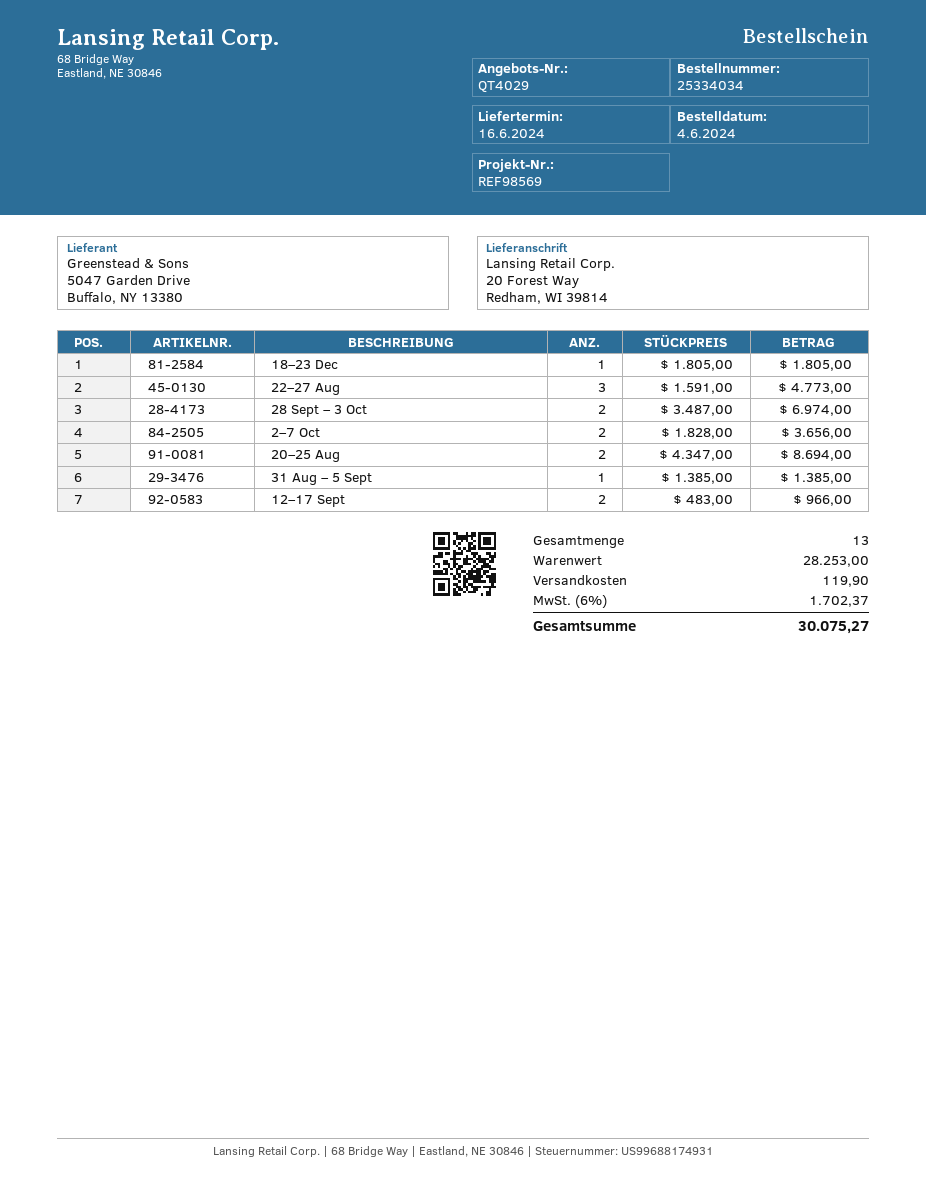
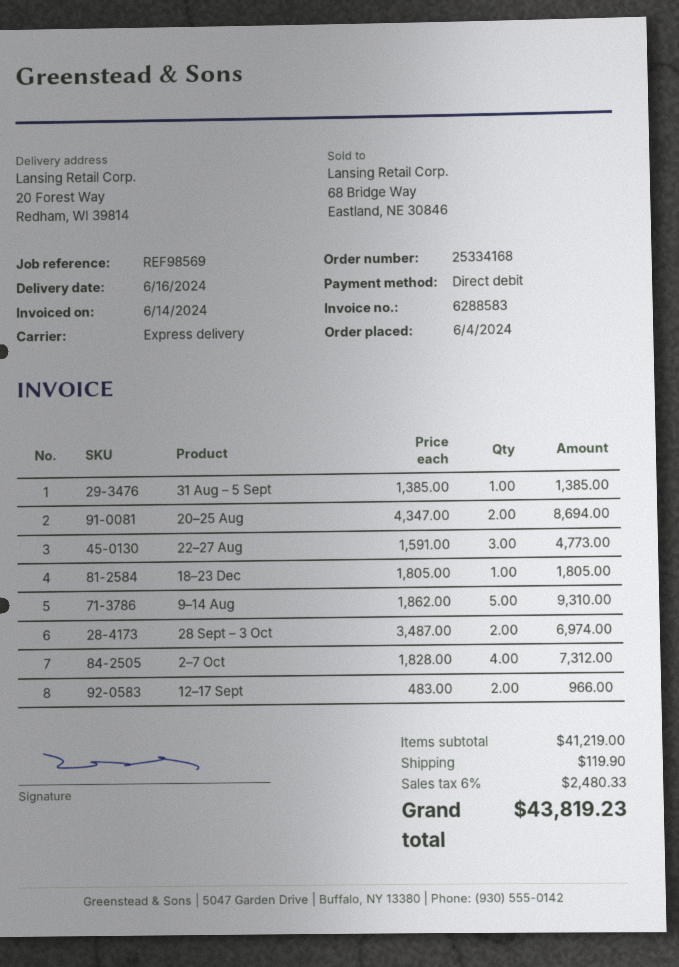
order number: 25334034 -> 25334168
2–7 Oct: 2 x 1828.00 = 3656.00 -> 4 x 1828.00 = 7312.00
9–14 Aug: none -> 5 x 1862.00 = 9310.00
subtotal: 28253.00 -> 41219.00
tax: 6% = 1702.37 -> 6% = 2480.33
total: 30075.27 -> 43819.23

